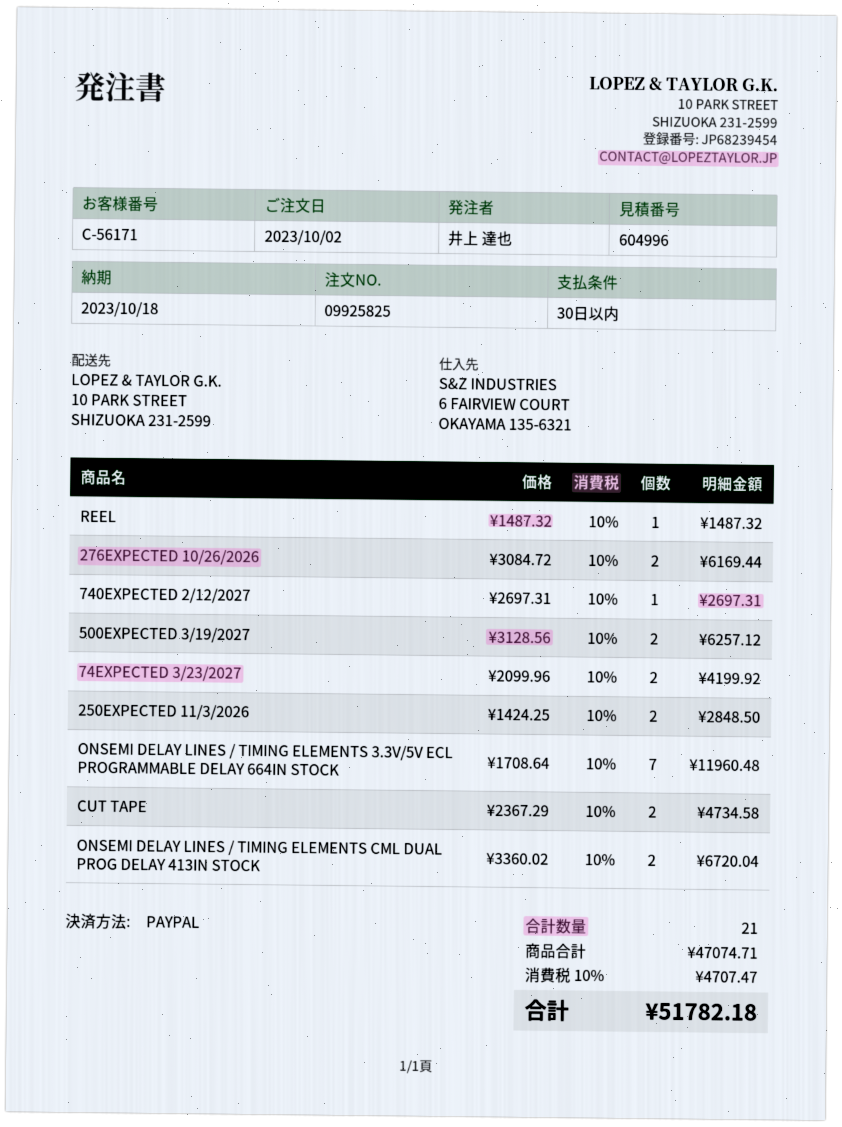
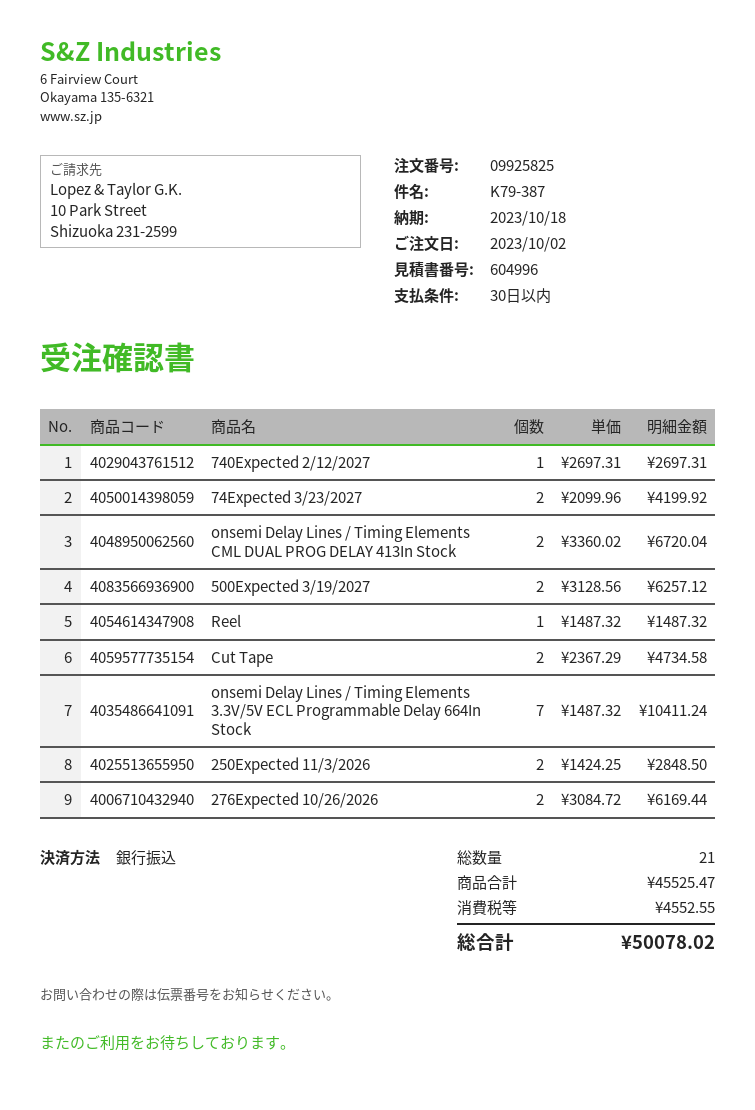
payment method: PayPal -> bank transfer
ONSEMI DELAY LINES / TIMING ELEMENTS 3.3V/5V ECL PROGRAMMABLE DELAY 664IN STOCK: 7 x 1708.64 = 11960.48 -> 7 x 1487.32 = 10411.24
subtotal: 47074.71 -> 45525.47
tax: 4707.47 -> 4552.55
total: 51782.18 -> 50078.02

